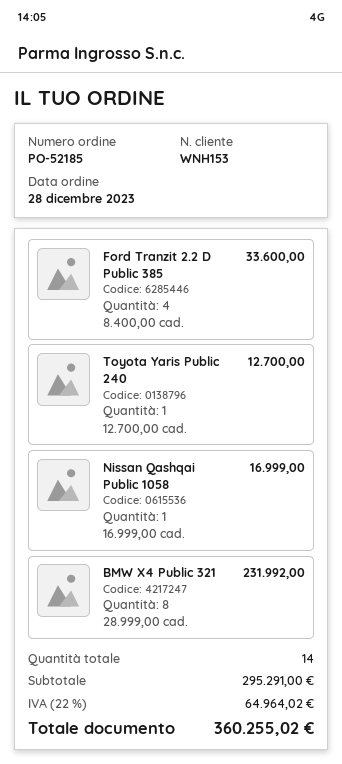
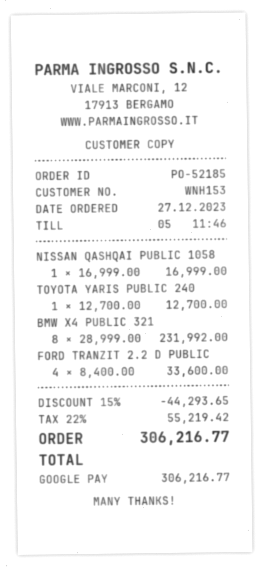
order date: 2023-12-28 -> 2023-12-27
discount: none -> 15% = 44293.65
tax: 22% = 64964.02 -> 22% = 55219.42
total: 360255.02 -> 306216.77

